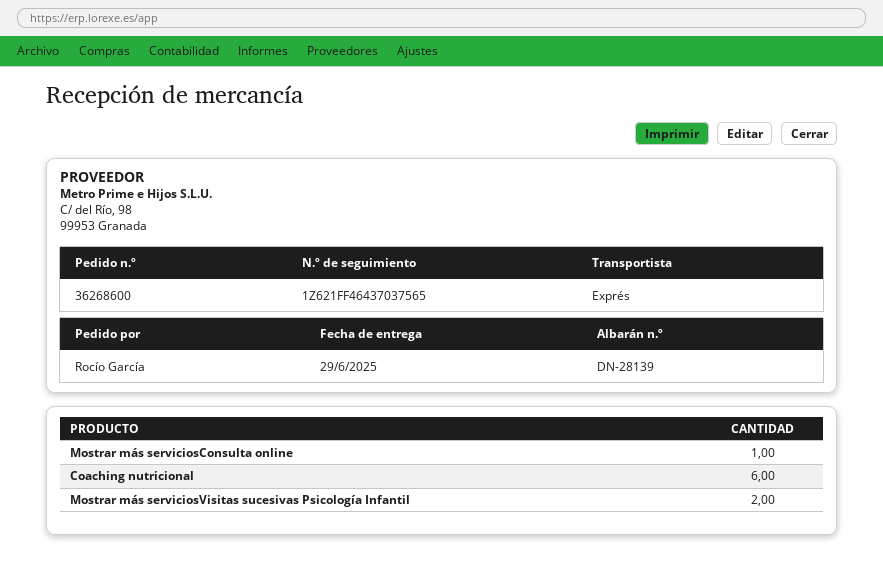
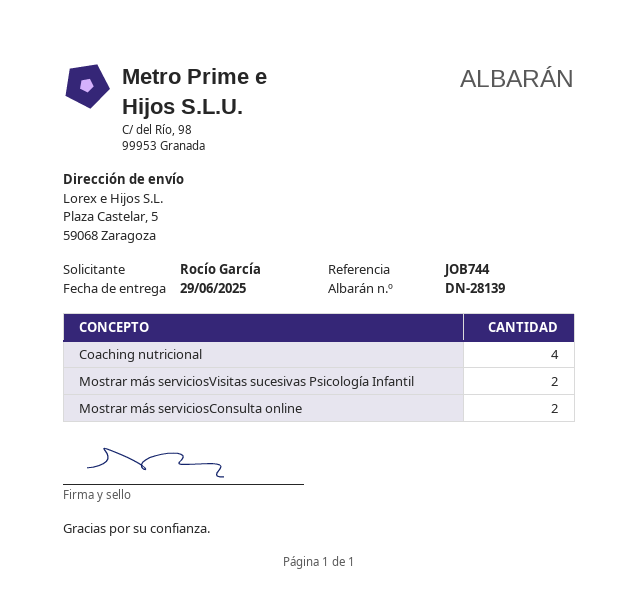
Mostrar más serviciosConsulta online: 1 -> 2
Coaching nutricional: 6 -> 4

